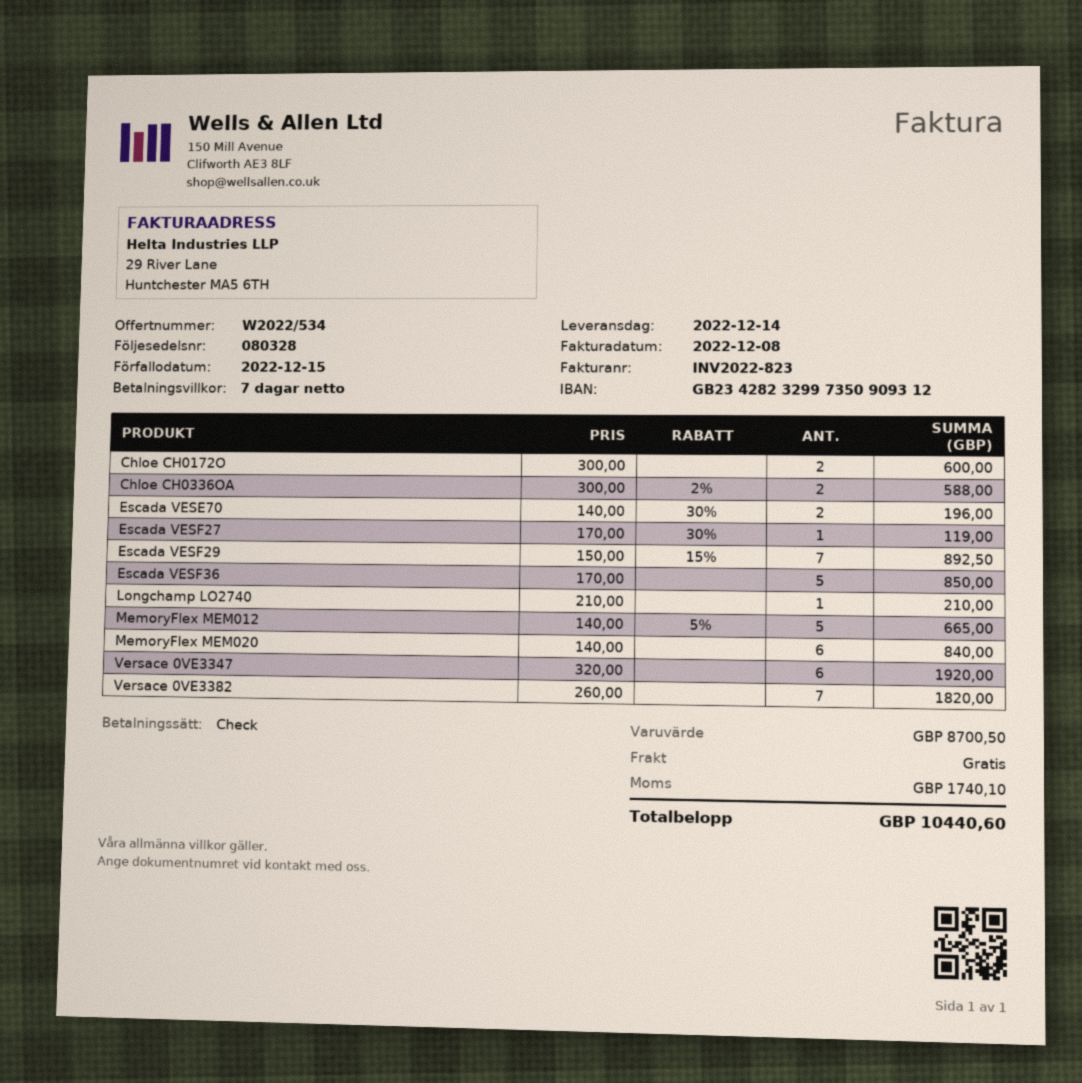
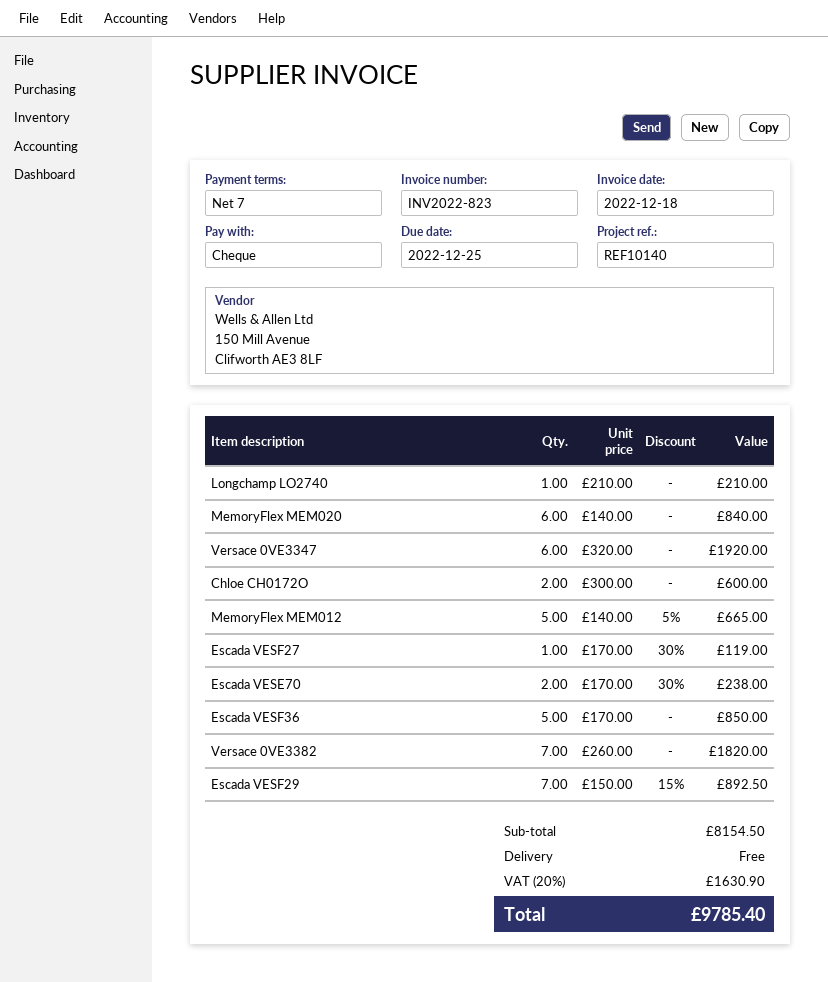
invoice date: 2022-12-08 -> 2022-12-18
due date: 2022-12-15 -> 2022-12-25
Chloe CH0336OA: 2 x 300.00 - 2% = 588.00 -> none
Escada VESE70: 2 x 140.00 - 30% = 196.00 -> 2 x 170.00 - 30% = 238.00
subtotal: 8700.50 -> 8154.50
tax: 1740.10 -> 1630.90
total: 10440.60 -> 9785.40

